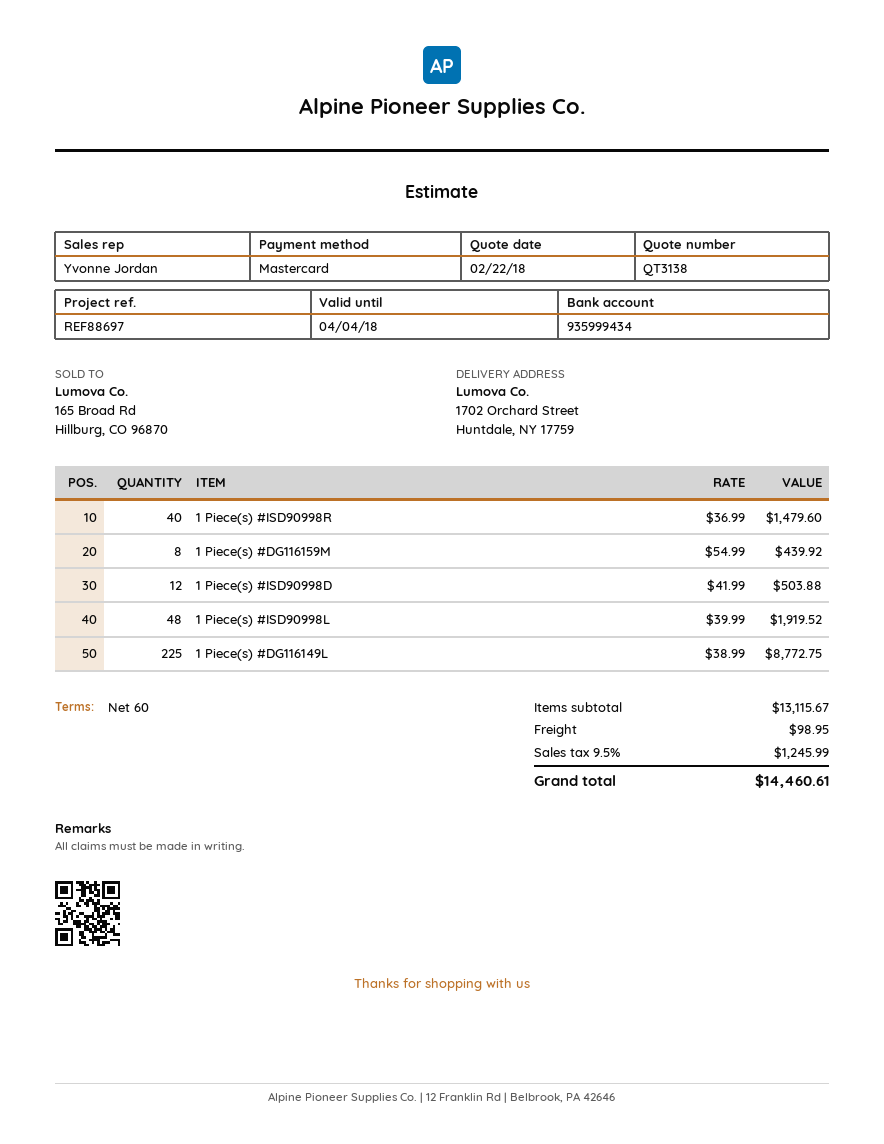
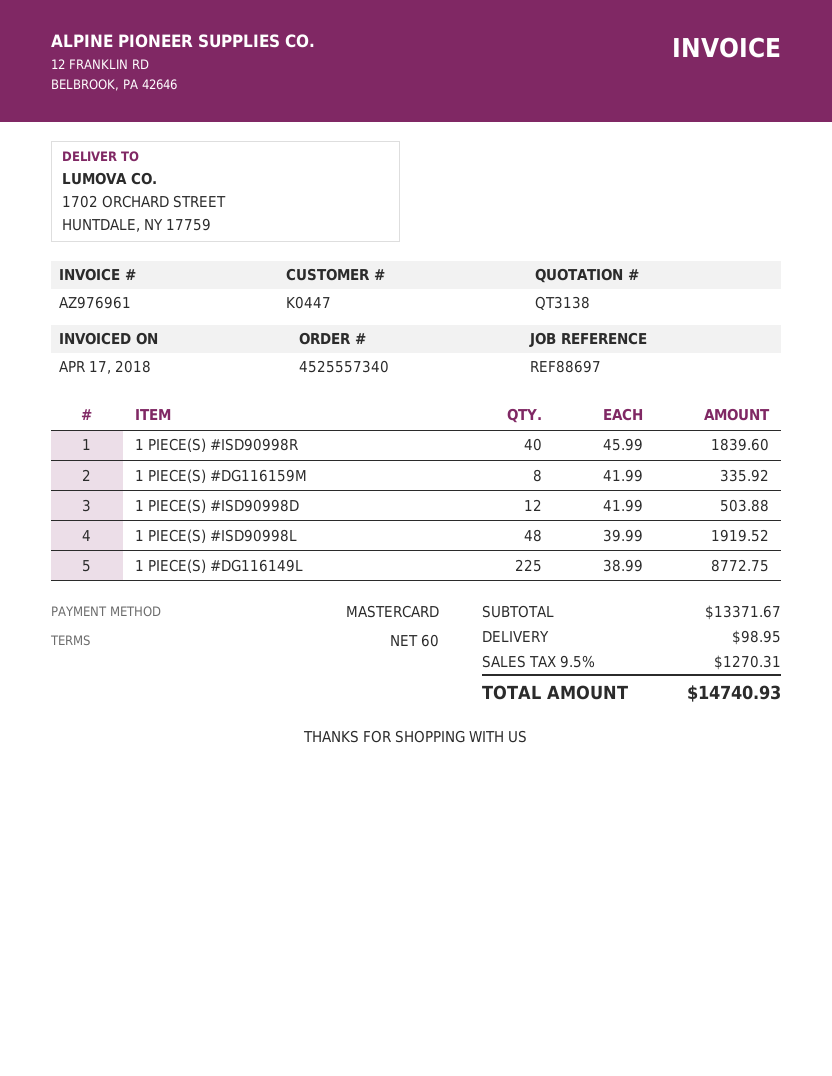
1 Piece(s) #ISD90998R: 40 x 36.99 = 1479.60 -> 40 x 45.99 = 1839.60
1 Piece(s) #DG116159M: 8 x 54.99 = 439.92 -> 8 x 41.99 = 335.92
subtotal: 13115.67 -> 13371.67
tax: 9.5% = 1245.99 -> 9.5% = 1270.31
total: 14460.61 -> 14740.93

